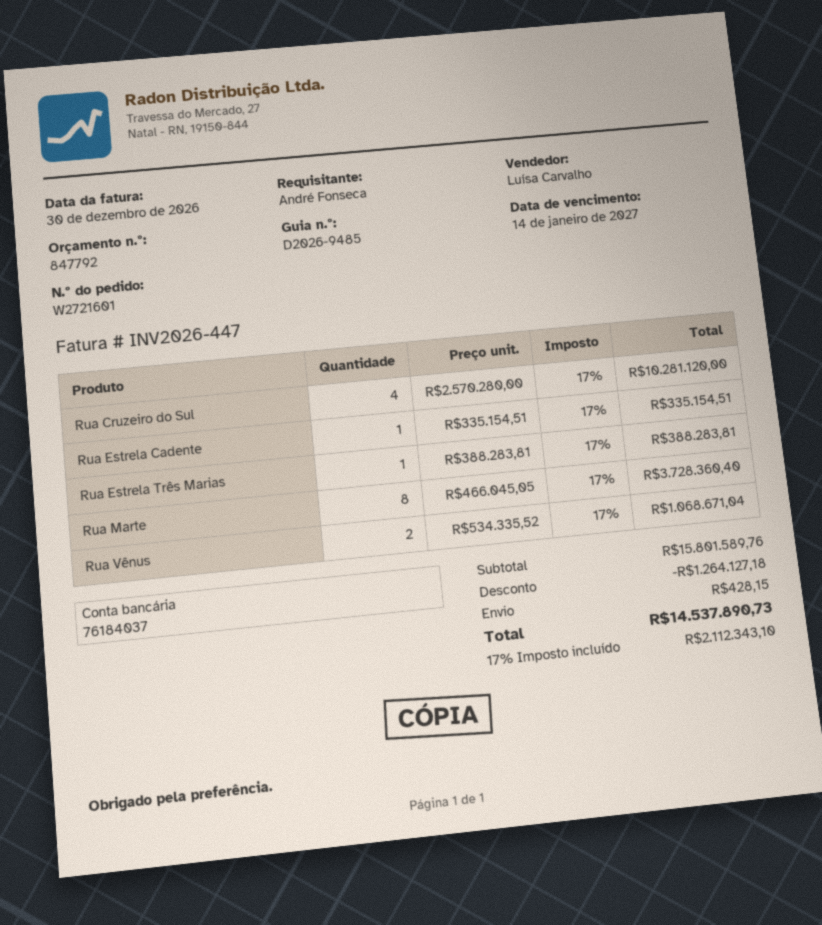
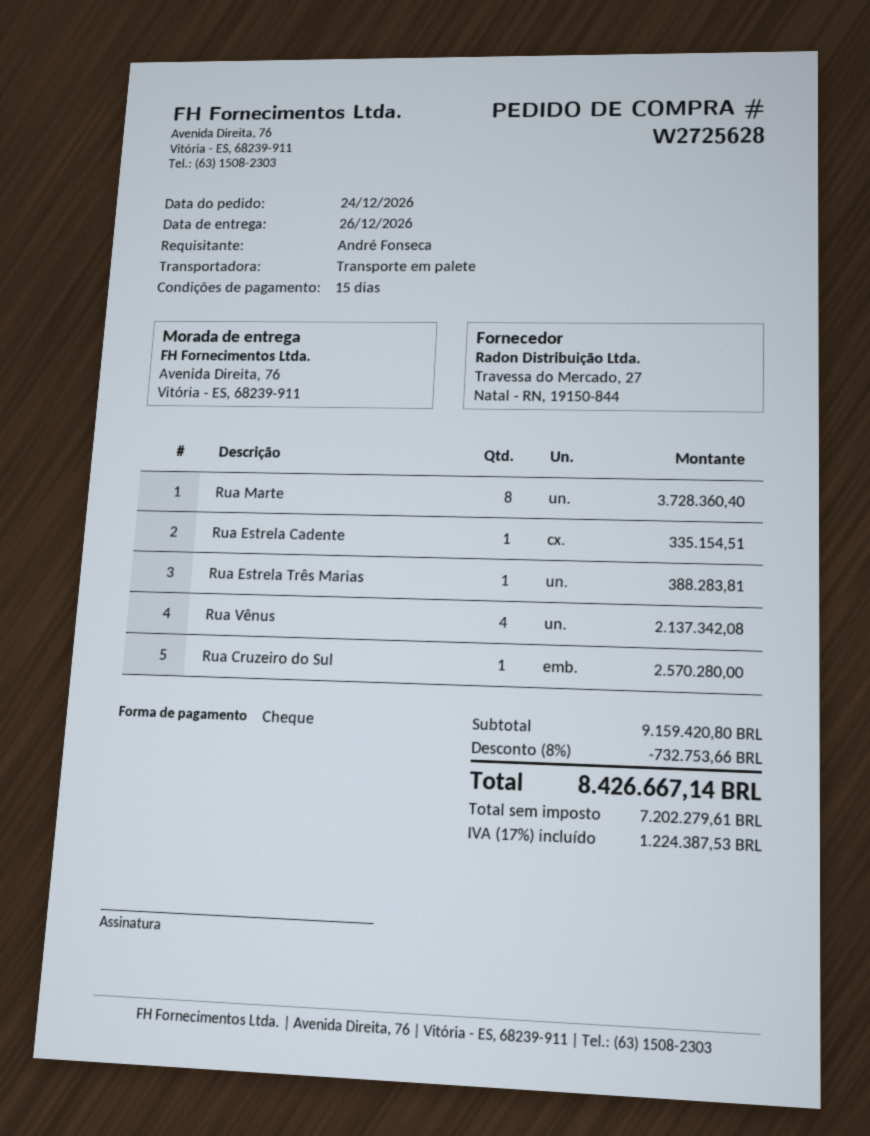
order number: W2721601 -> W2725628
Rua Cruzeiro do Sul: 4 for 10281120.00 -> 1 for 2570280.00
Rua Vênus: 2 for 1068671.04 -> 4 for 2137342.08
subtotal: 15801589.76 -> 9159420.80
discount: 1264127.18 -> 732753.66
shipping: 428.15 -> none
tax: 17% = 2112343.10 -> 17% = 1224387.53
total: 14537890.73 -> 8426667.14

